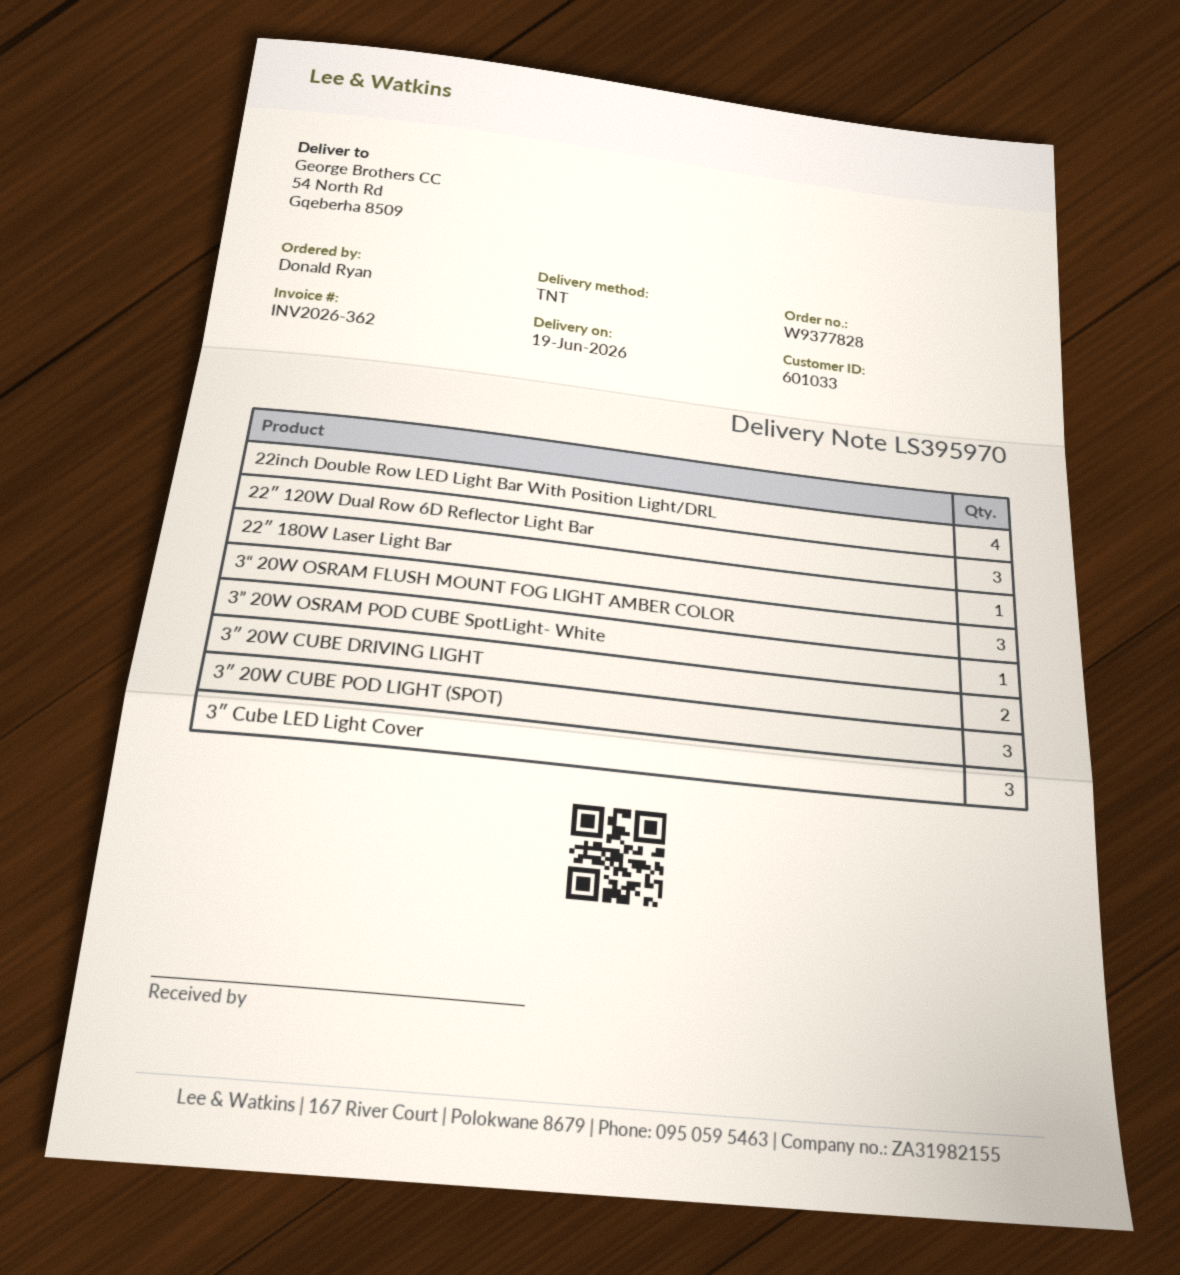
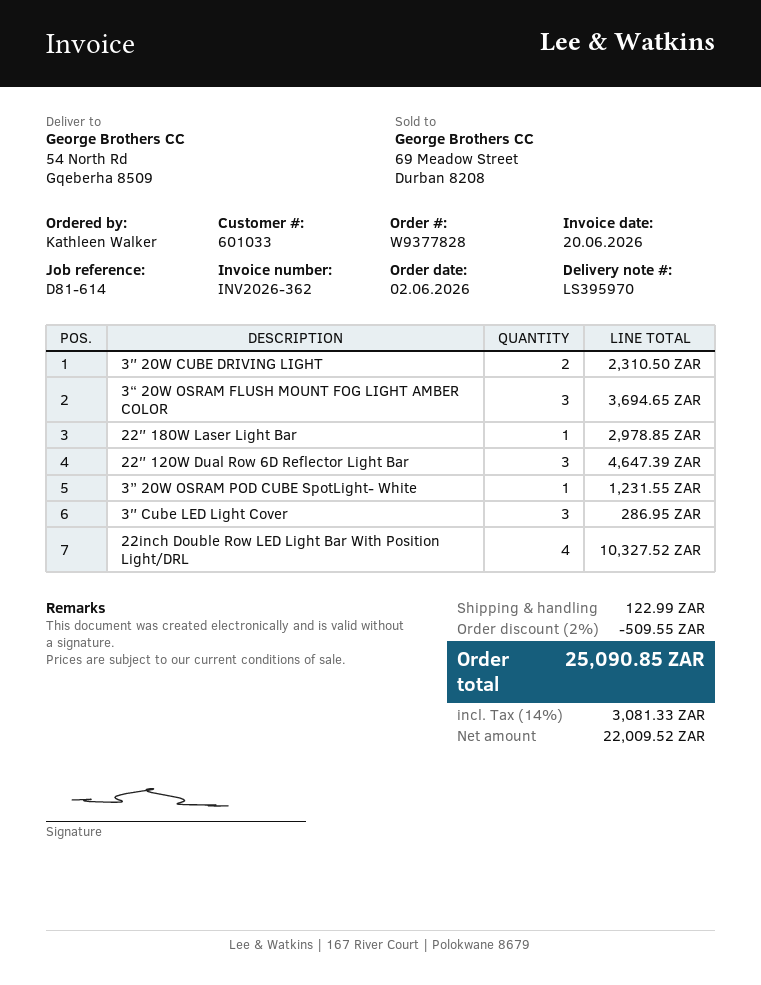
ordered by: Donald Ryan -> Kathleen Walker
3″ 20W CUBE POD LIGHT (SPOT): 3 -> none

